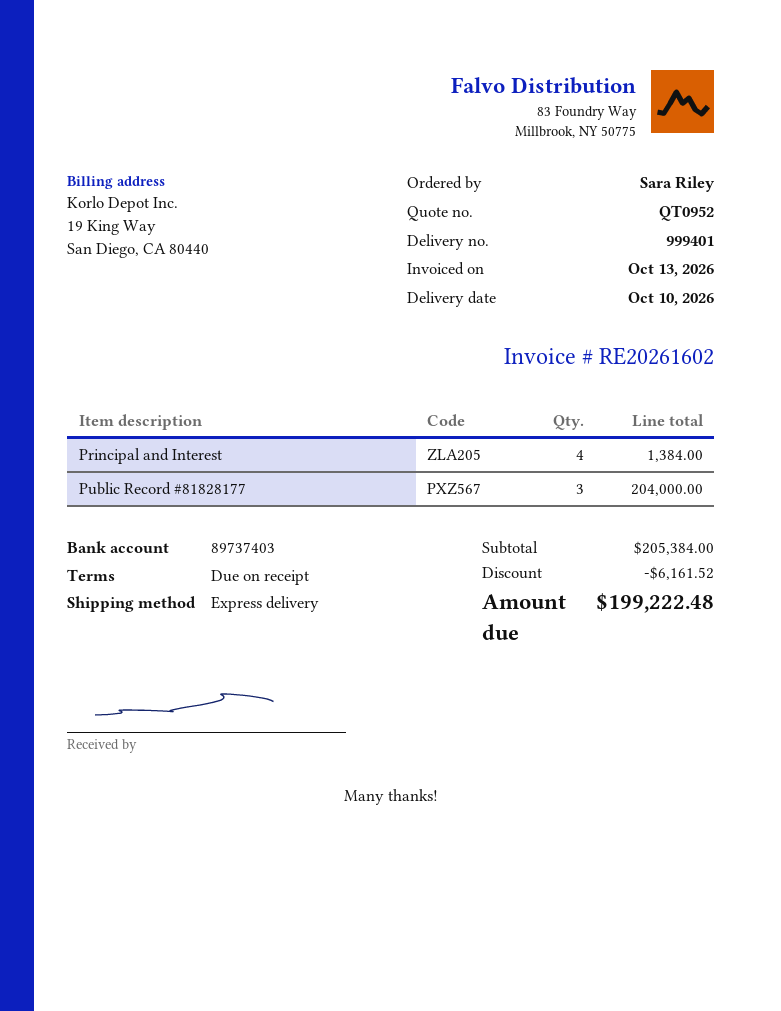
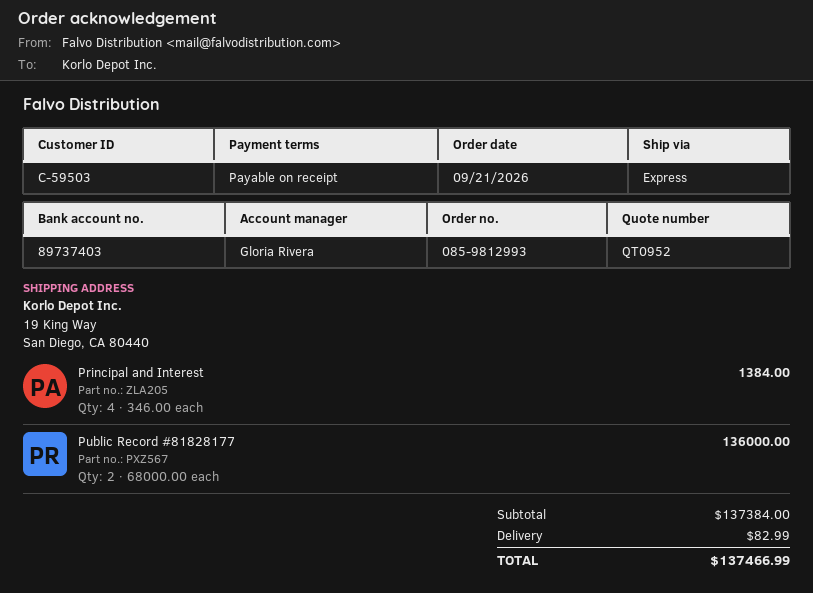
Public Record #81828177: 3 for 204000.00 -> 2 for 136000.00
subtotal: 205384.00 -> 137384.00
discount: 6161.52 -> none
shipping: none -> 82.99
total: 199222.48 -> 137466.99

